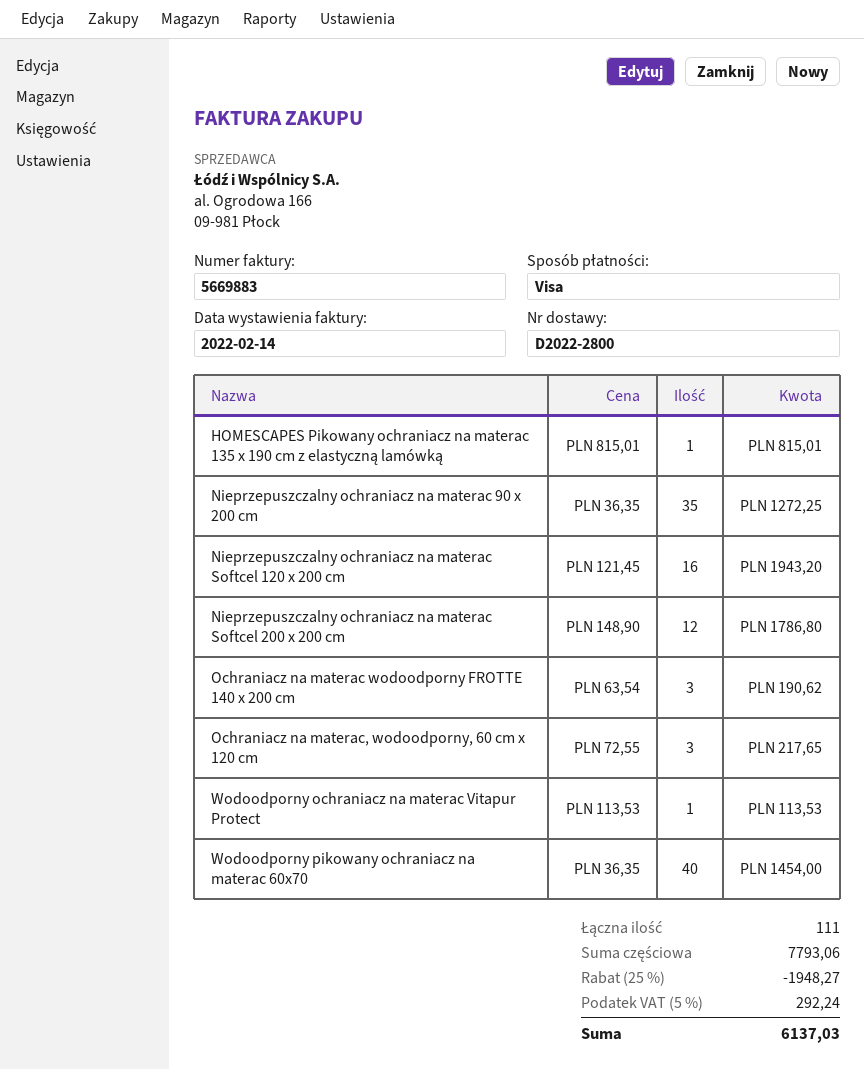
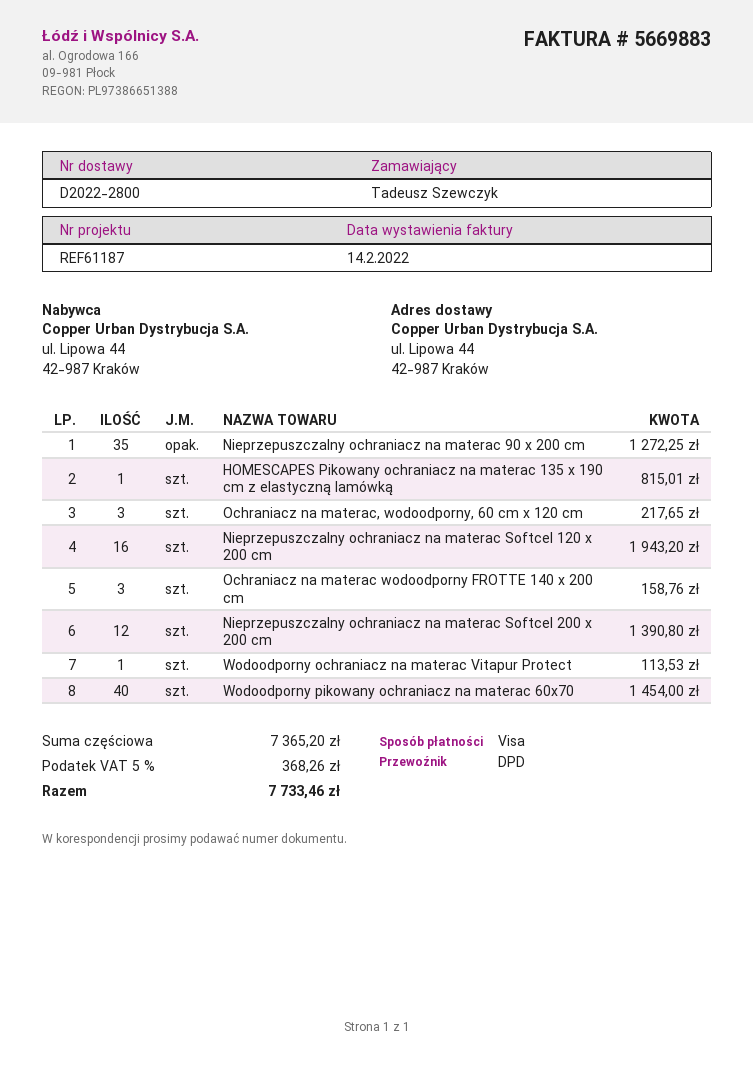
Nieprzepuszczalny ochraniacz na materac Softcel 200 x 200 cm: 12 for 1786.80 -> 12 for 1390.80
Ochraniacz na materac wodoodporny FROTTE 140 x 200 cm: 3 for 190.62 -> 3 for 158.76
subtotal: 7793.06 -> 7365.20
discount: 25% = 1948.27 -> none
tax: 5% = 292.24 -> 5% = 368.26
total: 6137.03 -> 7733.46

